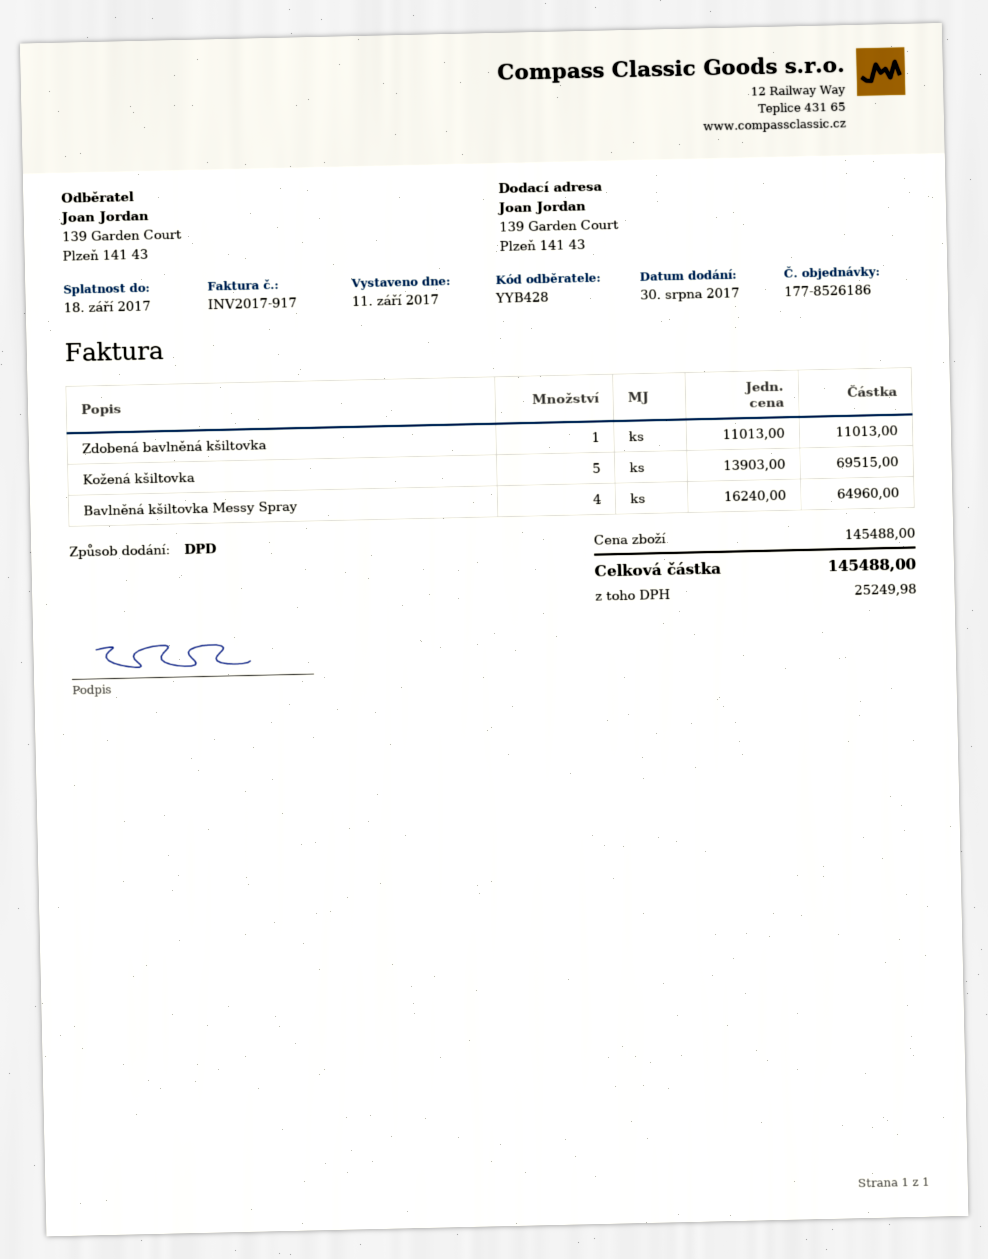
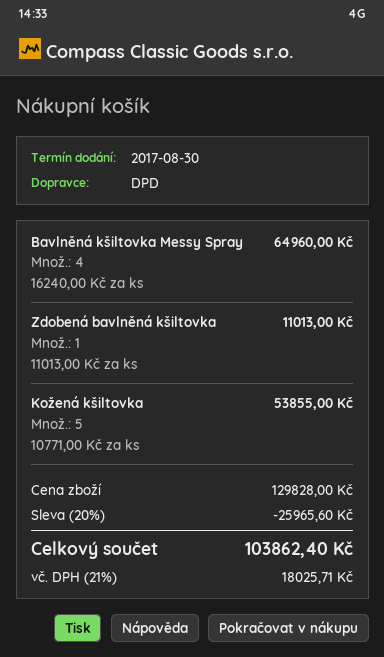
Kožená kšiltovka: 5 x 13903.00 = 69515.00 -> 5 x 10771.00 = 53855.00
subtotal: 145488.00 -> 129828.00
discount: none -> 20% = 25965.60
tax: 25249.98 -> 18025.71
total: 145488.00 -> 103862.40

